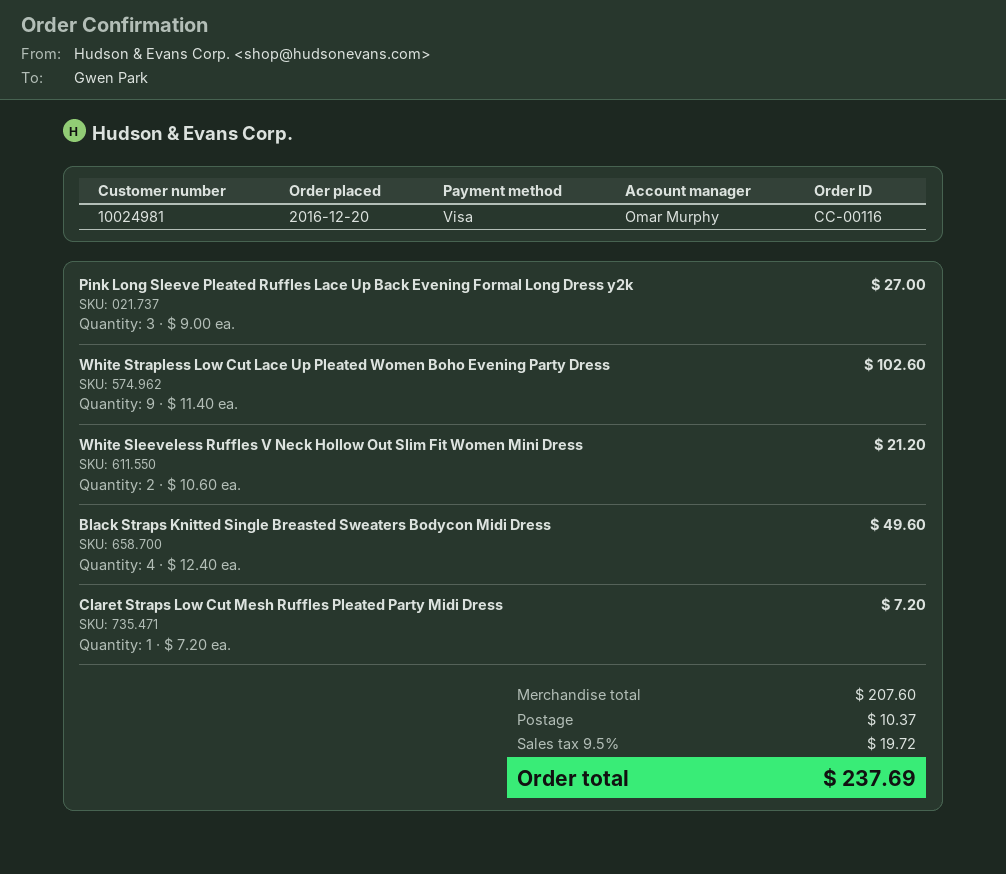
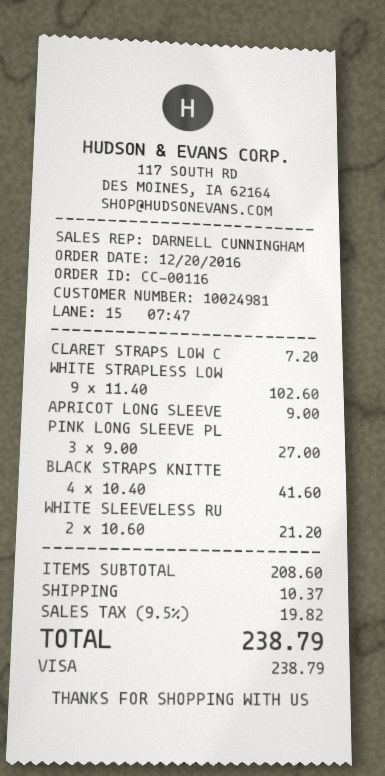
sales rep: Omar Murphy -> DARNELL CUNNINGHAM
Black Straps Knitted Single Breasted Sweaters Bodycon Midi Dress: 4 x 12.40 = 49.60 -> 4 x 10.40 = 41.60
APRICOT LONG SLEEVE: none -> 1 x 9.00 = 9.00
subtotal: 207.60 -> 208.60
tax: 9.5% = 19.72 -> 9.5% = 19.82
total: 237.69 -> 238.79

